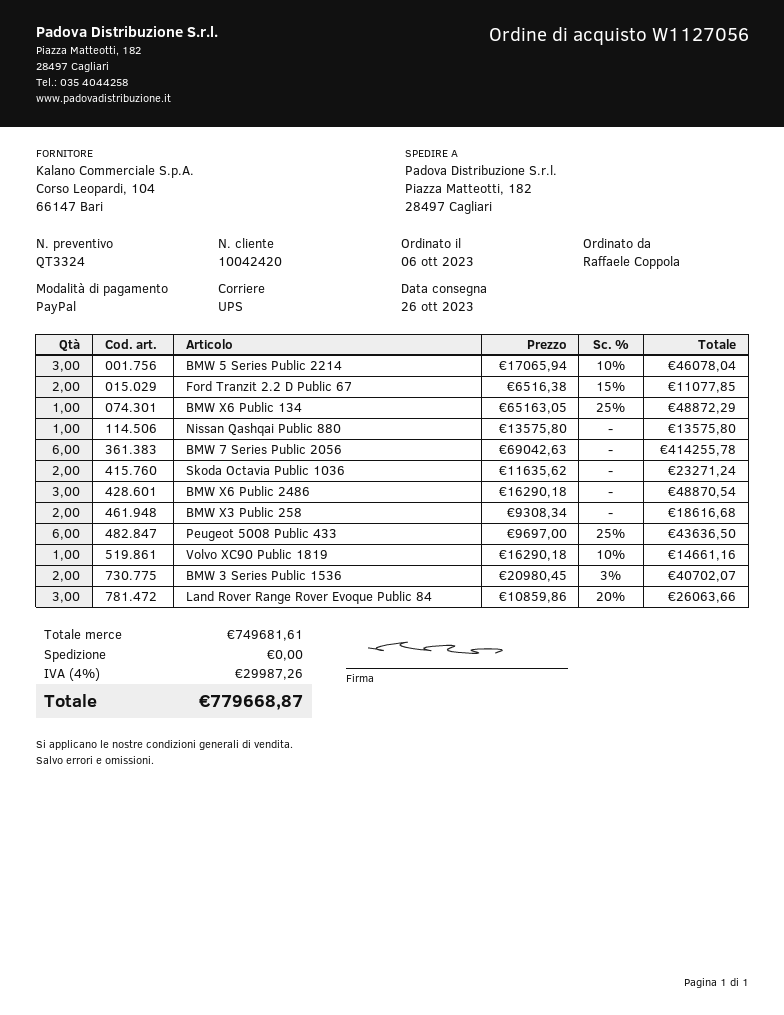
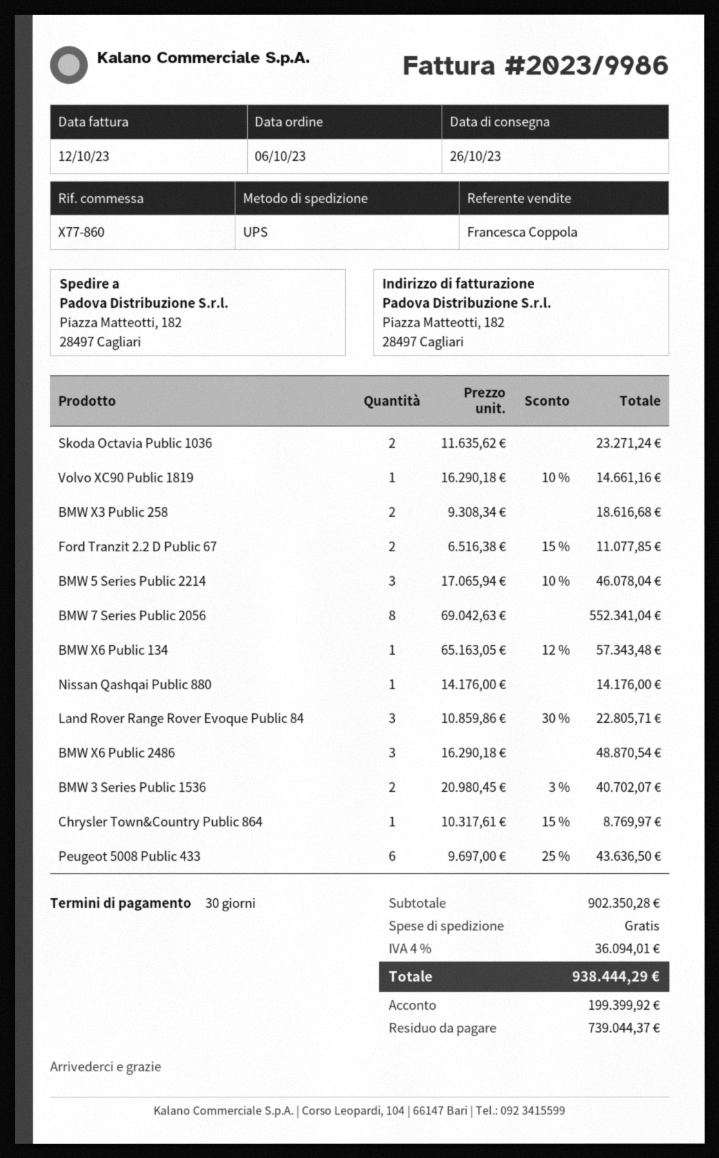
BMW X6 Public 134: 1 x 65163.05 - 25% = 48872.29 -> 1 x 65163.05 - 12% = 57343.48
Nissan Qashqai Public 880: 1 x 13575.80 = 13575.80 -> 1 x 14176.00 = 14176.00
BMW 7 Series Public 2056: 6 x 69042.63 = 414255.78 -> 8 x 69042.63 = 552341.04
Land Rover Range Rover Evoque Public 84: 3 x 10859.86 - 20% = 26063.66 -> 3 x 10859.86 - 30% = 22805.71
Chrysler Town&Country Public 864: none -> 1 x 10317.61 - 15% = 8769.97
subtotal: 749681.61 -> 902350.28
tax: 4% = 29987.26 -> 4% = 36094.01
total: 779668.87 -> 938444.29

